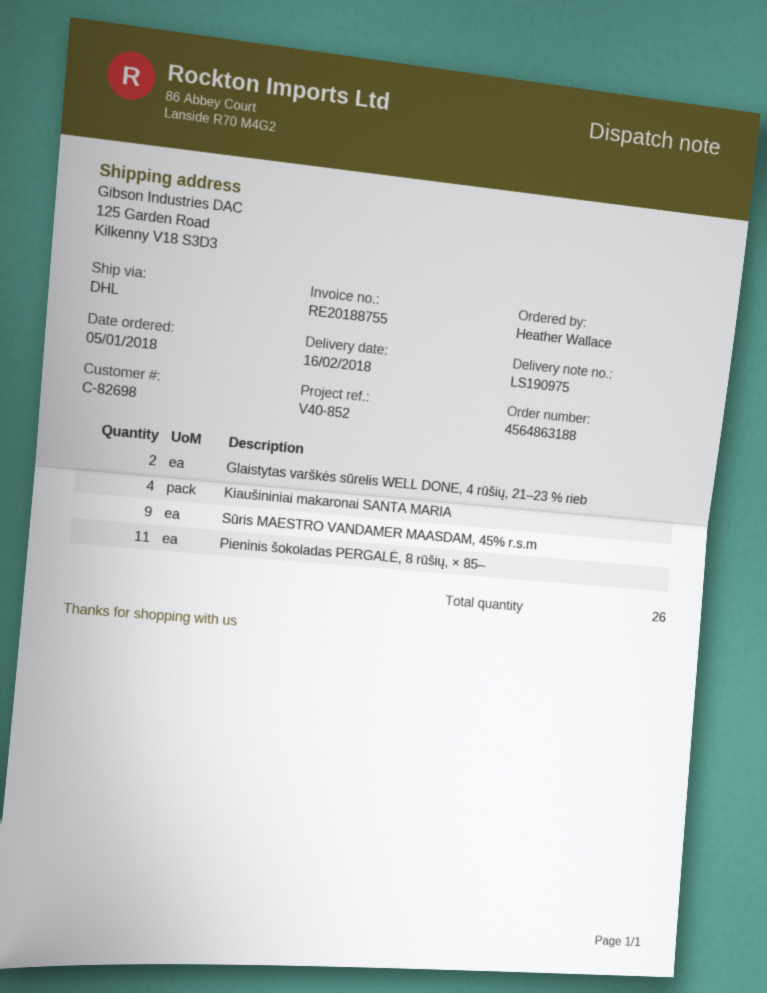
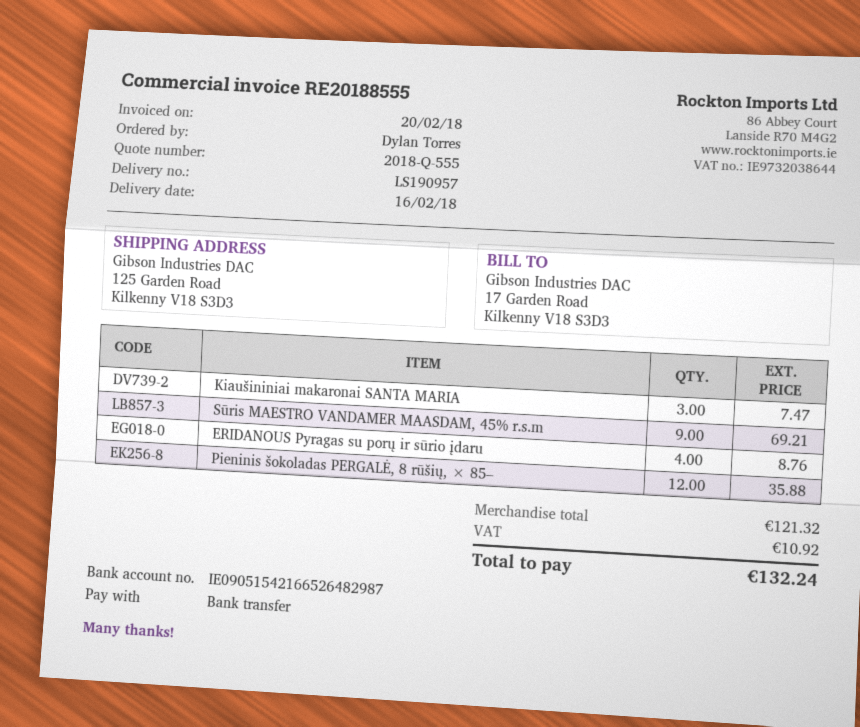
delivery note number: LS190975 -> LS190957
invoice number: RE20188755 -> RE20188555
ordered by: Heather Wallace -> Dylan Torres
Glaistytas varškės sūrelis WELL DONE, 4 rūšių, 21–23 % rieb: 2 -> none
Kiaušininiai makaronai SANTA MARIA: 4 -> 3
Pieninis šokoladas PERGALĖ, 8 rūšių, × 85–: 11 -> 12
ERIDANOUS Pyragas su porų ir sūrio įdaru: none -> 4

